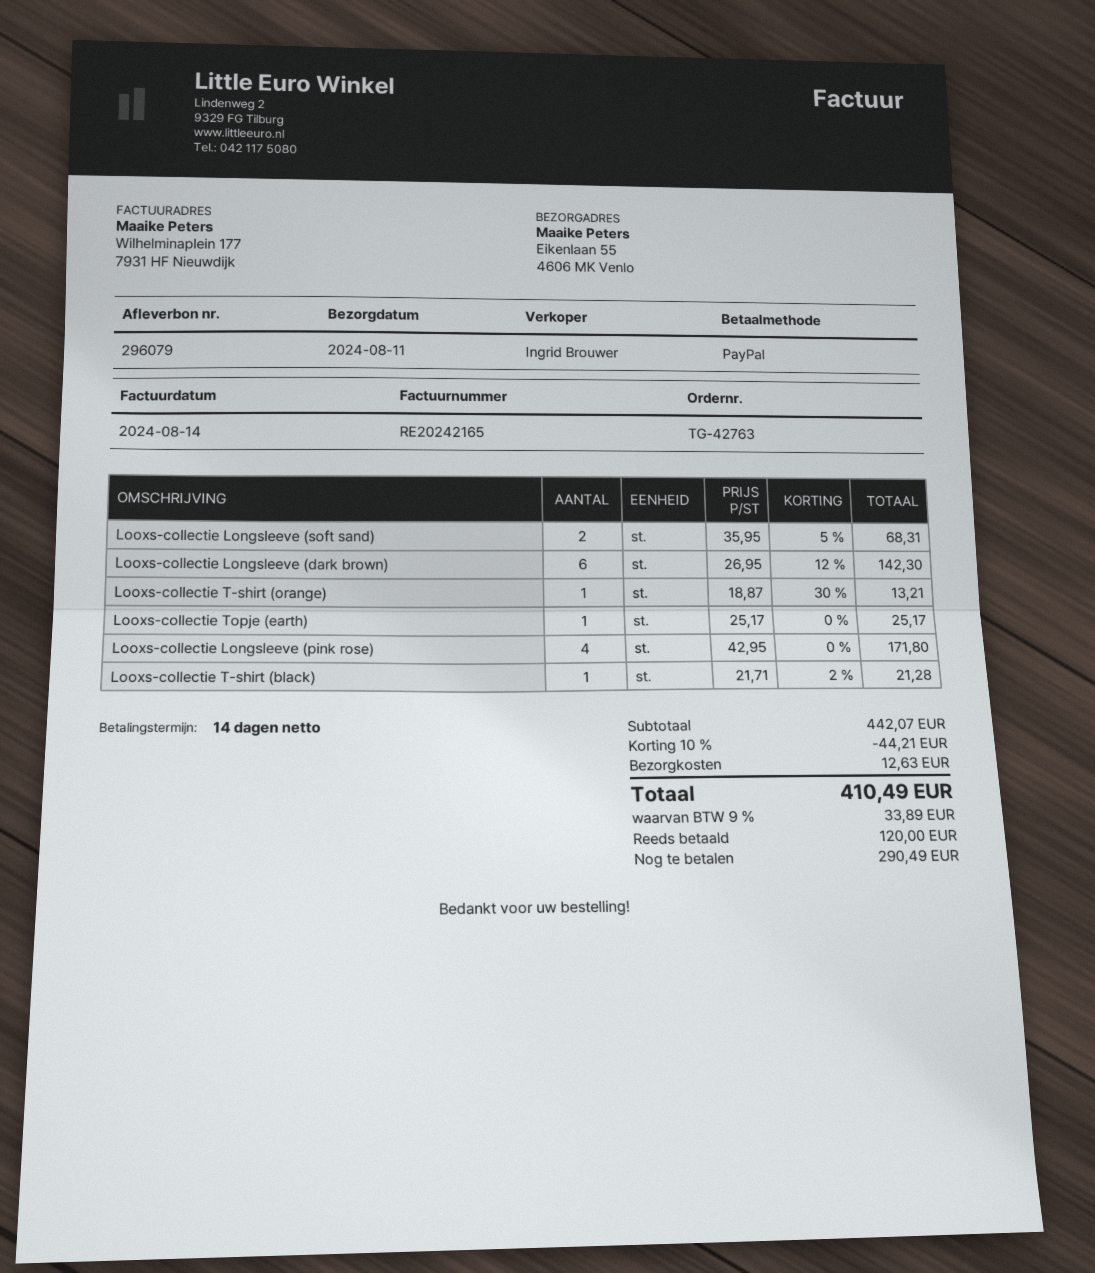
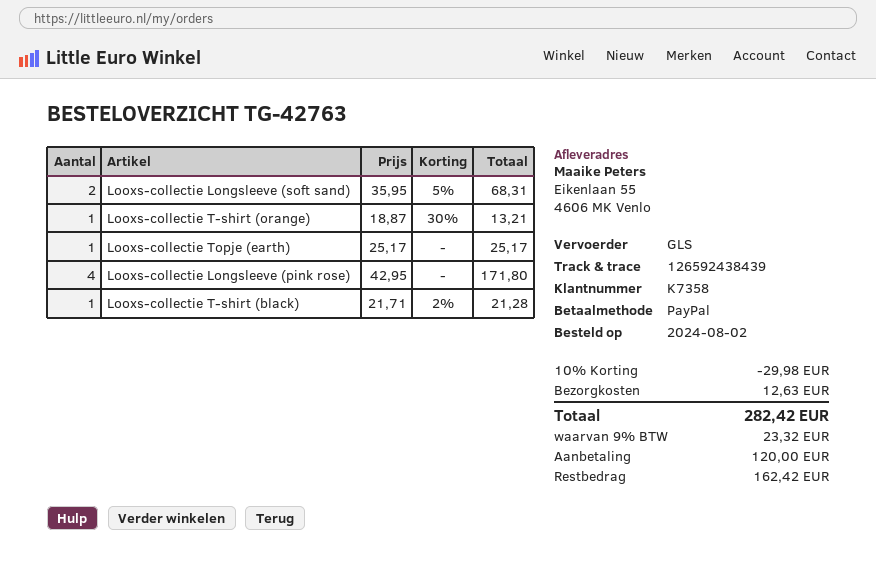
Looxs-collectie Longsleeve (dark brown): 6 x 26.95 - 12% = 142.30 -> none
discount: 10% = 44.21 -> 10% = 29.98
tax: 9% = 33.89 -> 9% = 23.32
total: 410.49 -> 282.42
balance: 290.49 -> 162.42

